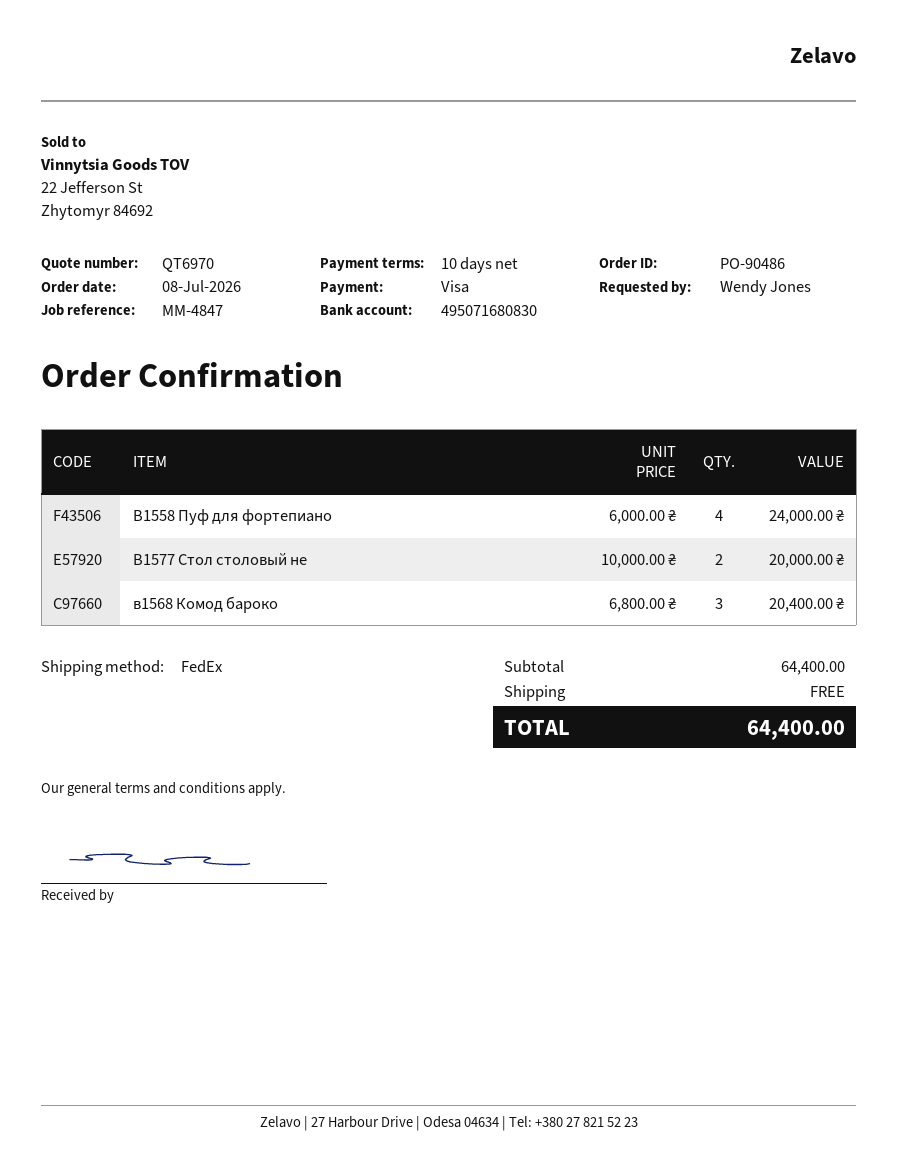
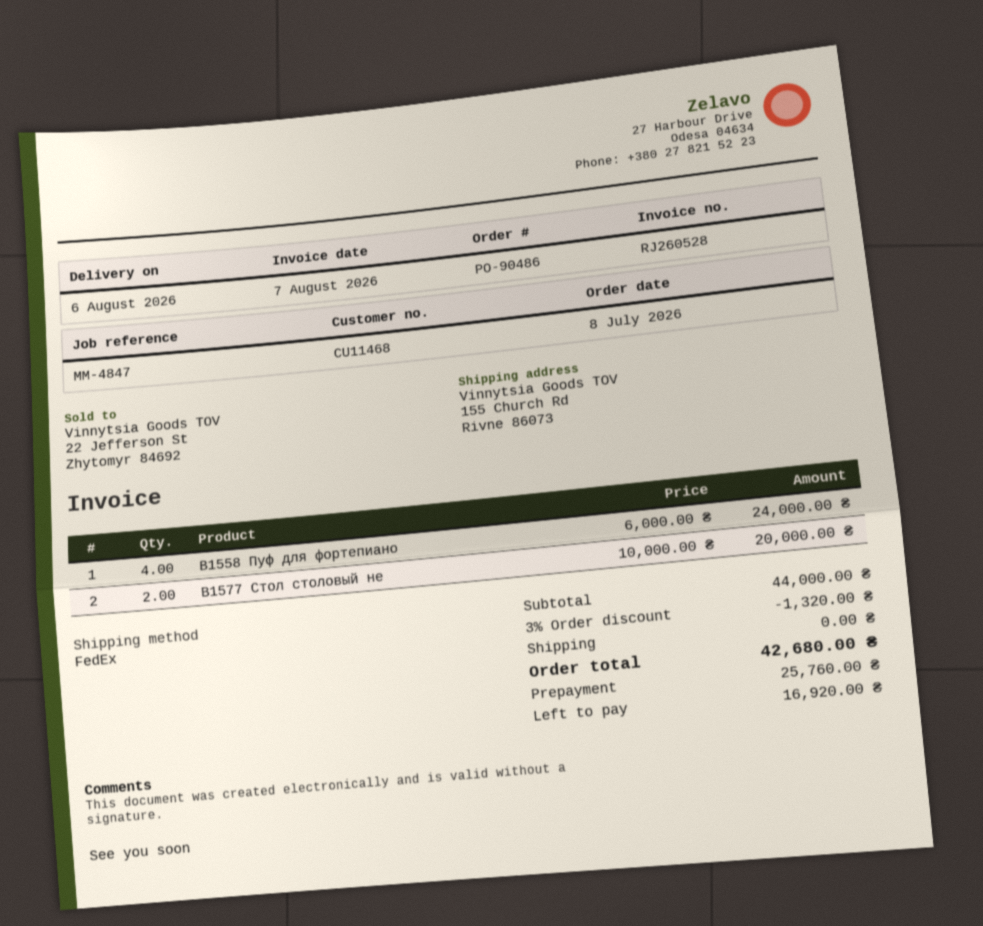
в1568 Комод бароко: 3 x 6800.00 = 20400.00 -> none
subtotal: 64400.00 -> 44000.00
discount: none -> 3% = 1320.00
total: 64400.00 -> 42680.00

